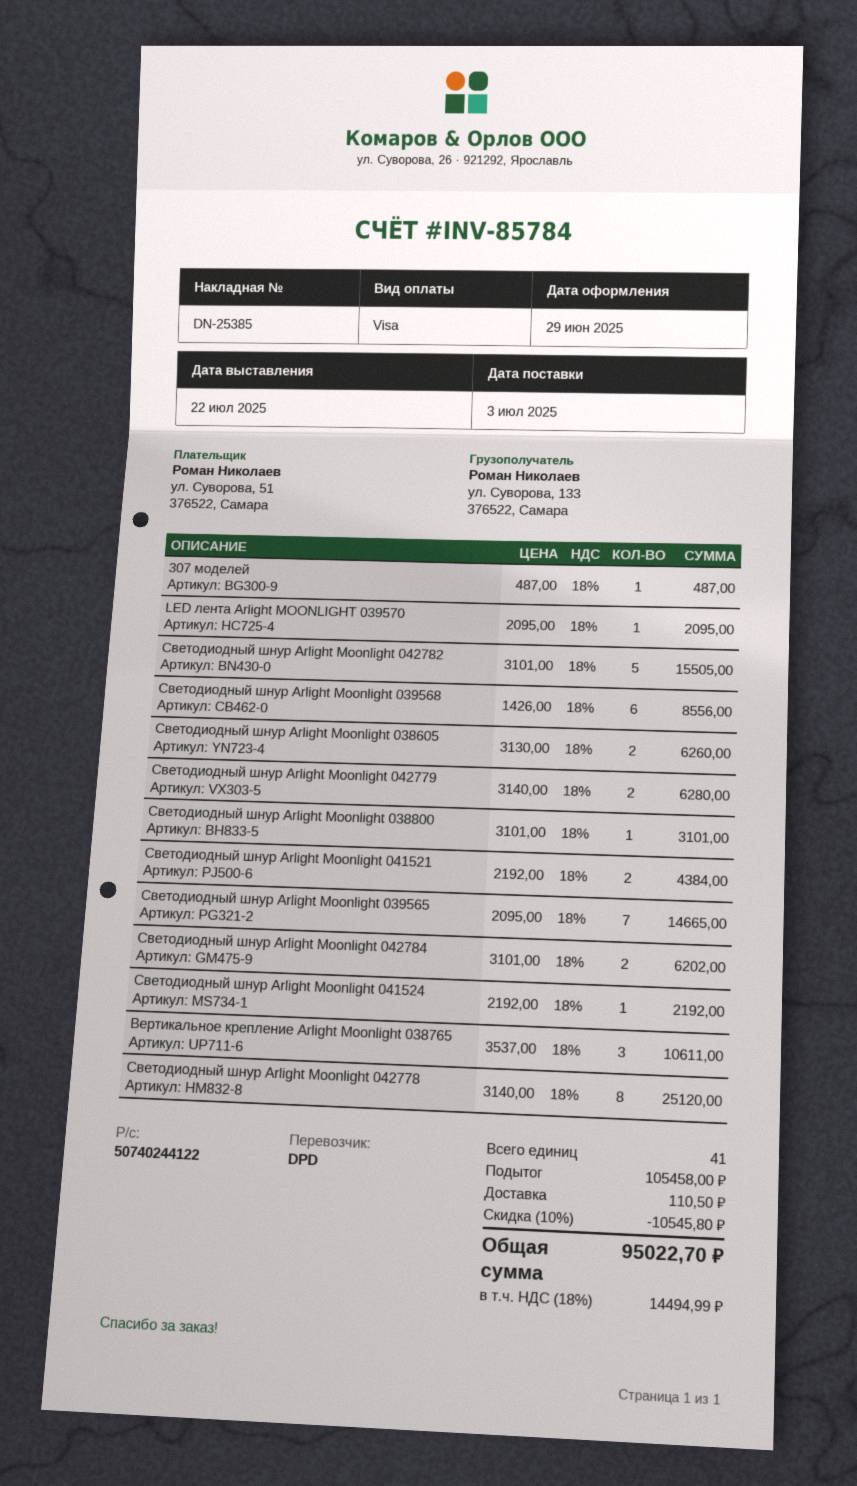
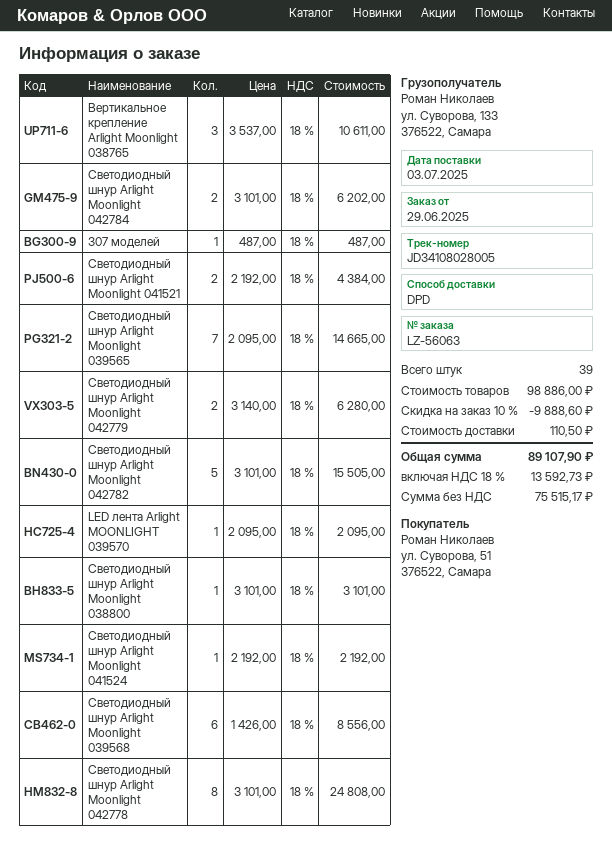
Светодиодный шнур Arlight Moonlight 038605: 2 x 3130.00 = 6260.00 -> none
Светодиодный шнур Arlight Moonlight 042778: 8 x 3140.00 = 25120.00 -> 8 x 3101.00 = 24808.00
total quantity: 41 -> 39
subtotal: 105458.00 -> 98886.00
discount: 10% = 10545.80 -> 10% = 9888.60
tax: 18% = 14494.99 -> 18% = 13592.73
total: 95022.70 -> 89107.90

